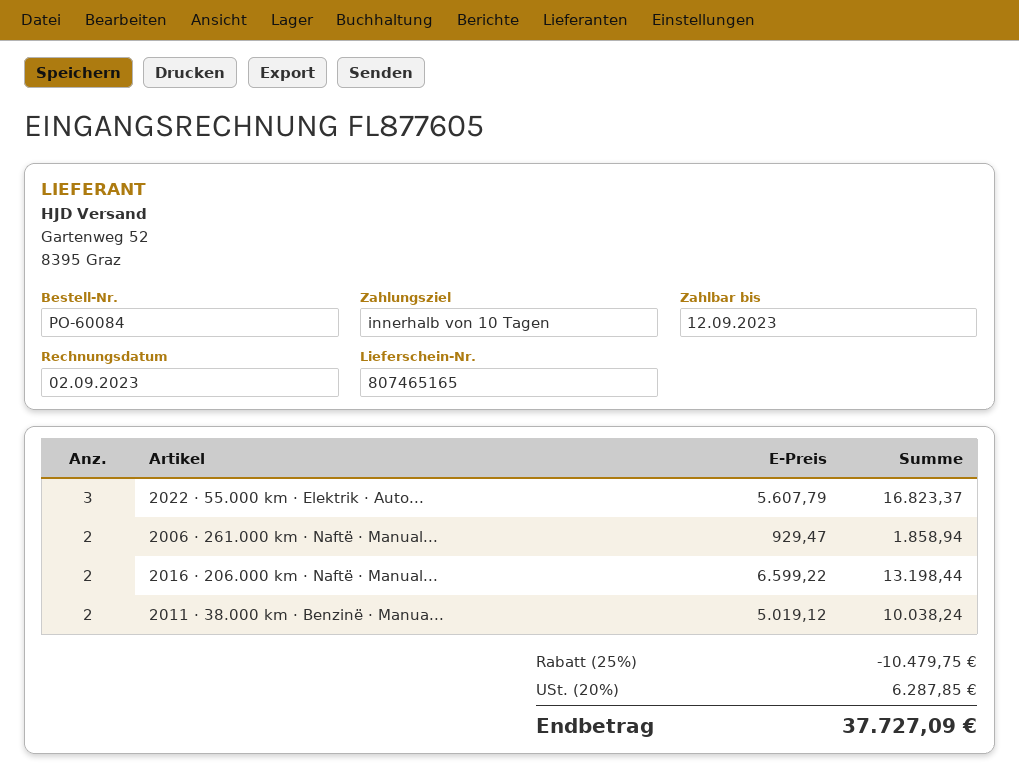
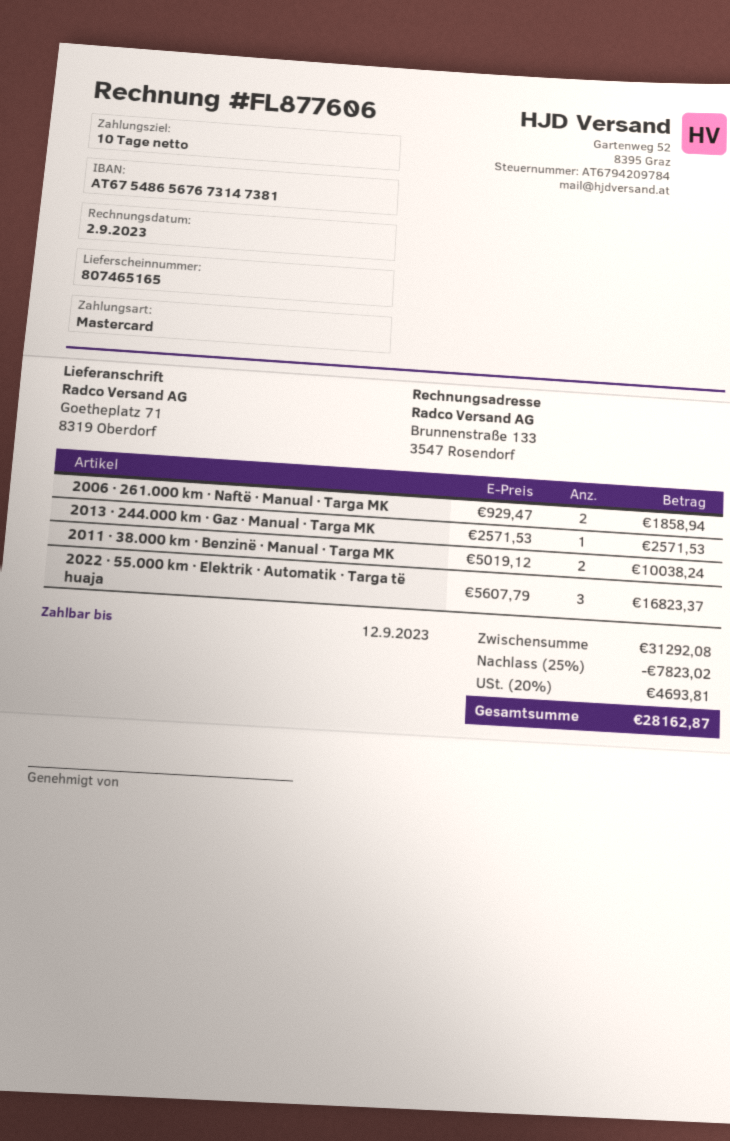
invoice number: FL877605 -> FL877606
2016 · 206.000 km · Naftë · Manual...: 2 x 6599.22 = 13198.44 -> none
2013 · 244.000 km · Gaz · Manual · Targa MK: none -> 1 x 2571.53 = 2571.53
discount: 25% = 10479.75 -> 25% = 7823.02
tax: 20% = 6287.85 -> 20% = 4693.81
total: 37727.09 -> 28162.87

